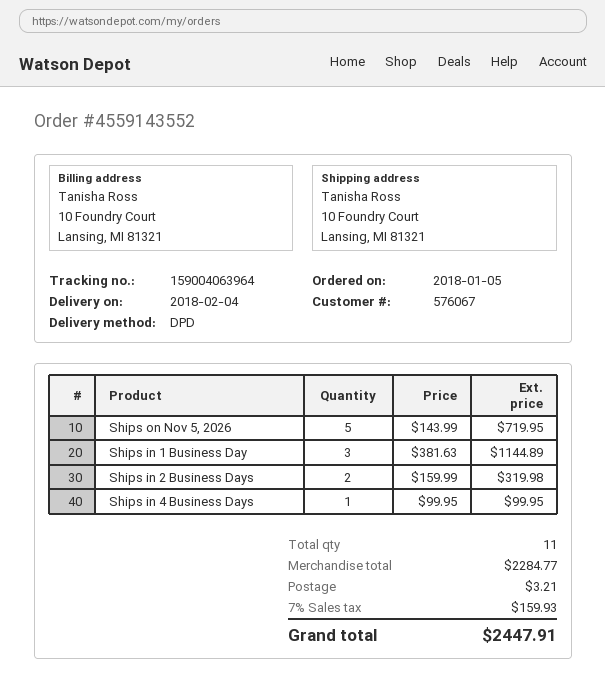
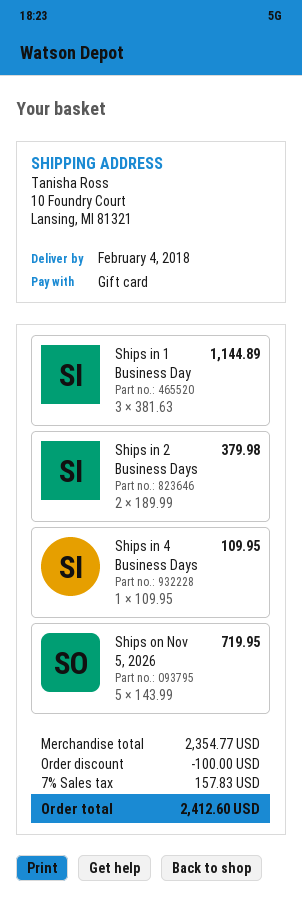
Ships in 2 Business Days: 2 x 159.99 = 319.98 -> 2 x 189.99 = 379.98
Ships in 4 Business Days: 1 x 99.95 = 99.95 -> 1 x 109.95 = 109.95
subtotal: 2284.77 -> 2354.77
discount: none -> 100.00
shipping: 3.21 -> none
tax: 7% = 159.93 -> 7% = 157.83
total: 2447.91 -> 2412.60

